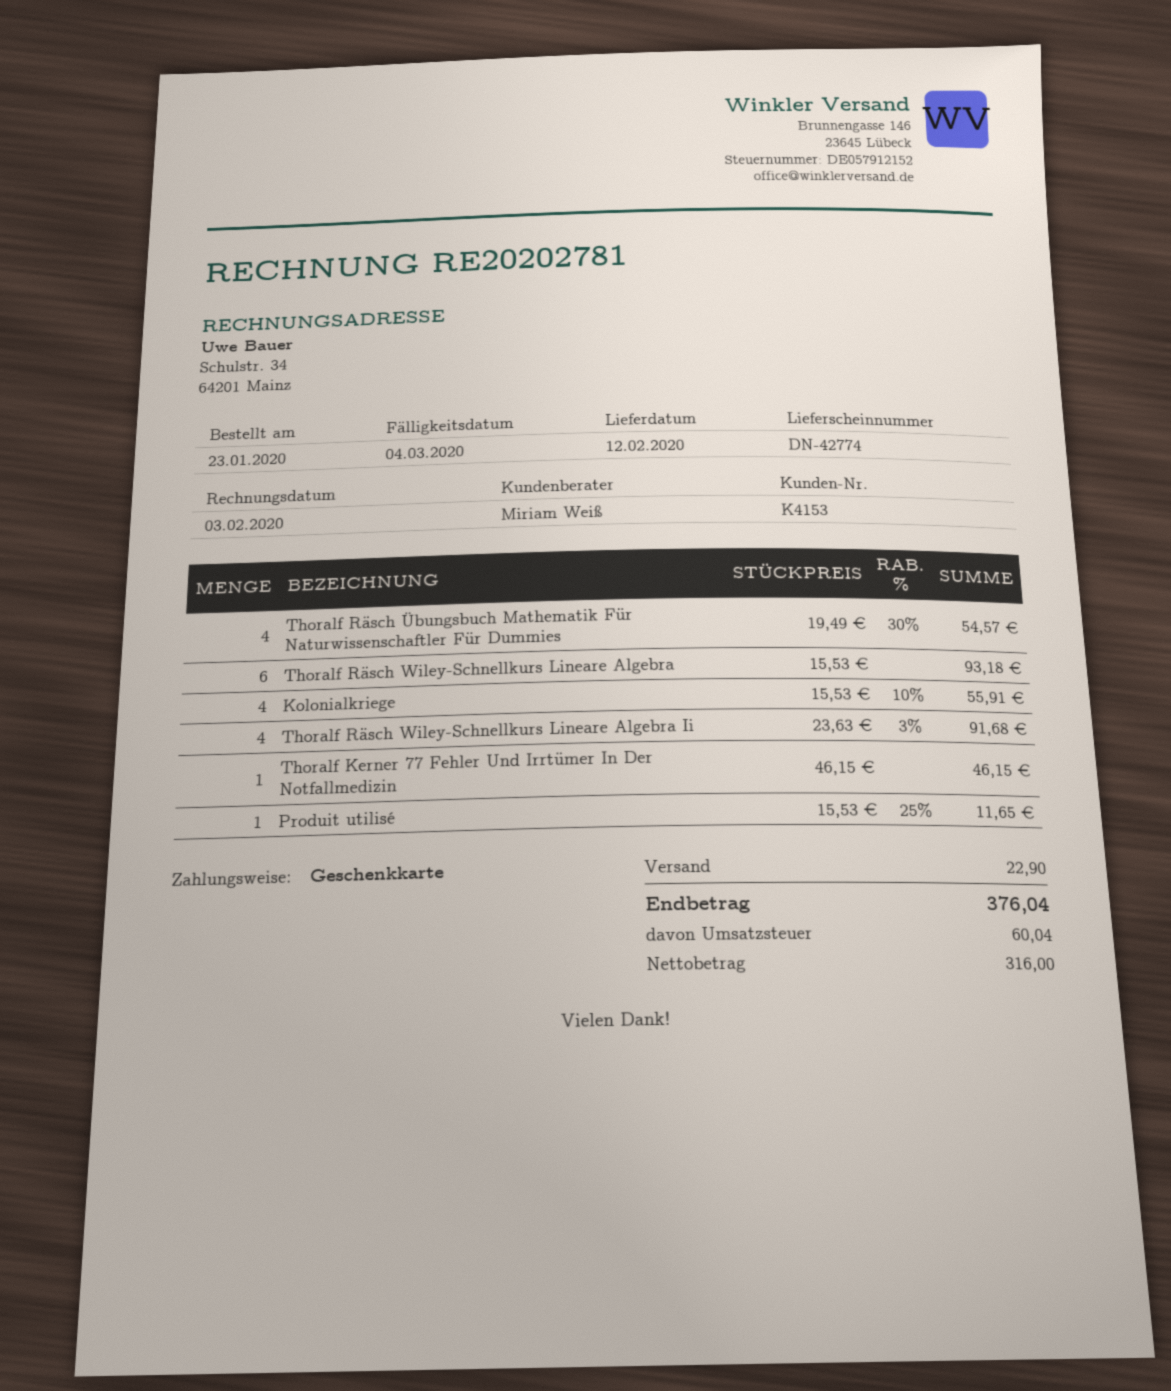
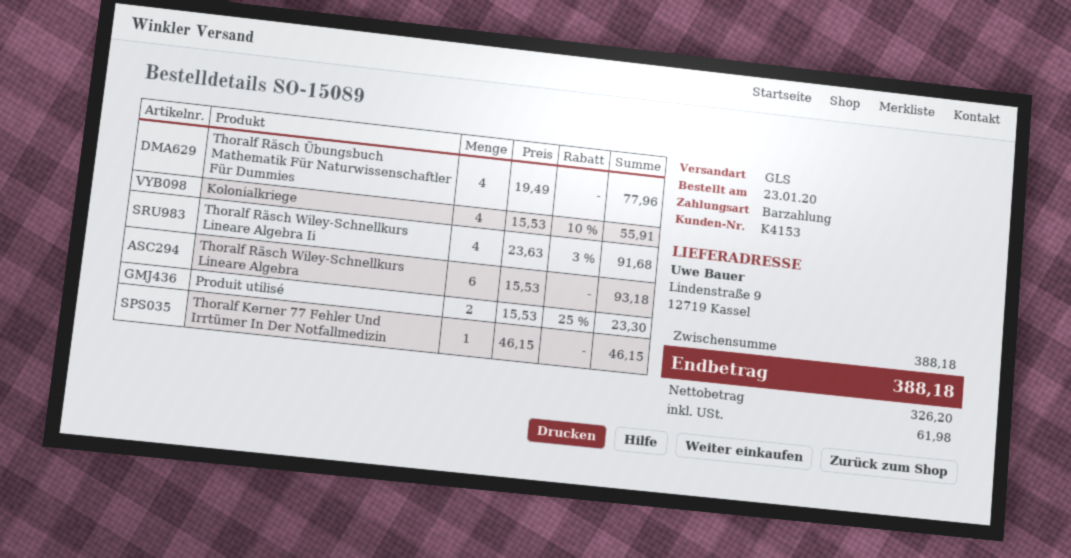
payment method: gift card -> cash
Thoralf Räsch Übungsbuch Mathematik Für Naturwissenschaftler Für Dummies: 4 x 19.49 - 30% = 54.57 -> 4 x 19.49 = 77.96
Produit utilisé: 1 x 15.53 - 25% = 11.65 -> 2 x 15.53 - 25% = 23.30
shipping: 22.90 -> none
net: 316.00 -> 326.20
tax: 60.04 -> 61.98
total: 376.04 -> 388.18

